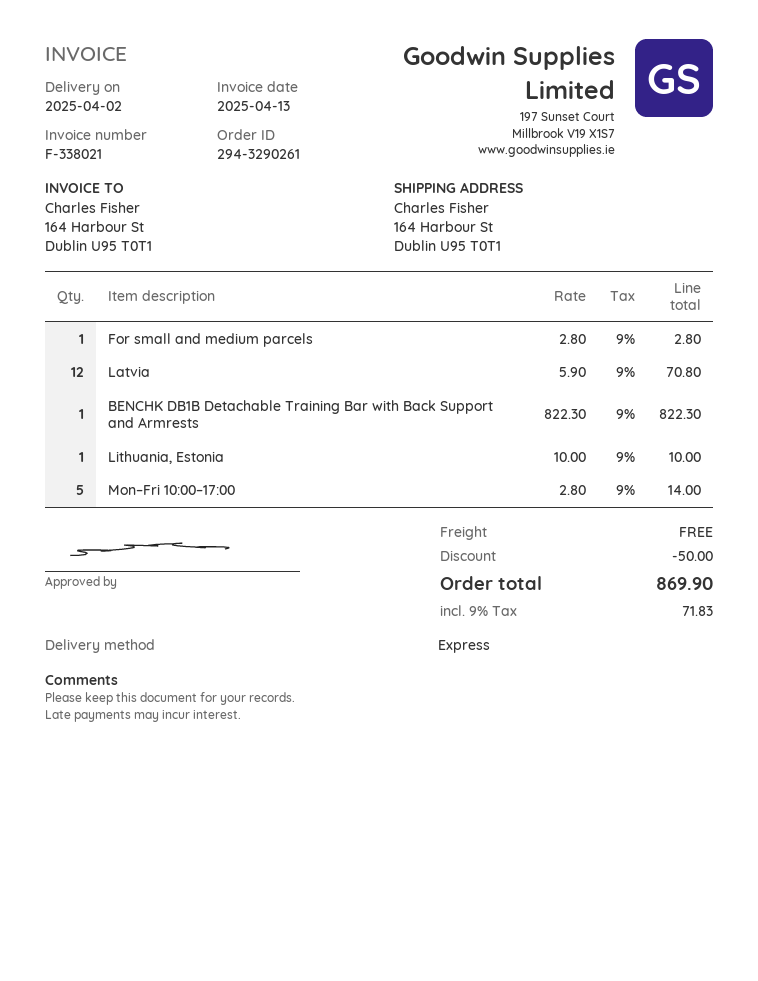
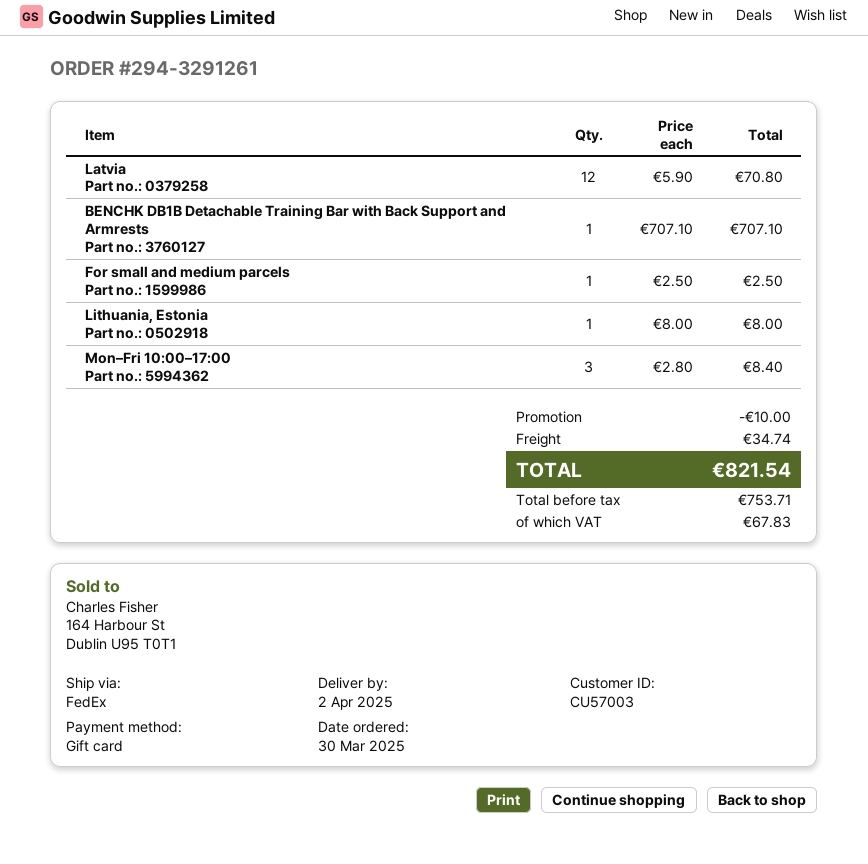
order number: 294-3290261 -> 294-3291261
shipping method: express -> FedEx
For small and medium parcels: 1 x 2.80 = 2.80 -> 1 x 2.50 = 2.50
BENCHK DB1B Detachable Training Bar with Back Support and Armrests: 1 x 822.30 = 822.30 -> 1 x 707.10 = 707.10
Lithuania, Estonia: 1 x 10.00 = 10.00 -> 1 x 8.00 = 8.00
Mon–Fri 10:00–17:00: 5 x 2.80 = 14.00 -> 3 x 2.80 = 8.40
discount: 50.00 -> 10.00
shipping: 0.00 -> 34.74
tax: 71.83 -> 67.83
total: 869.90 -> 821.54

